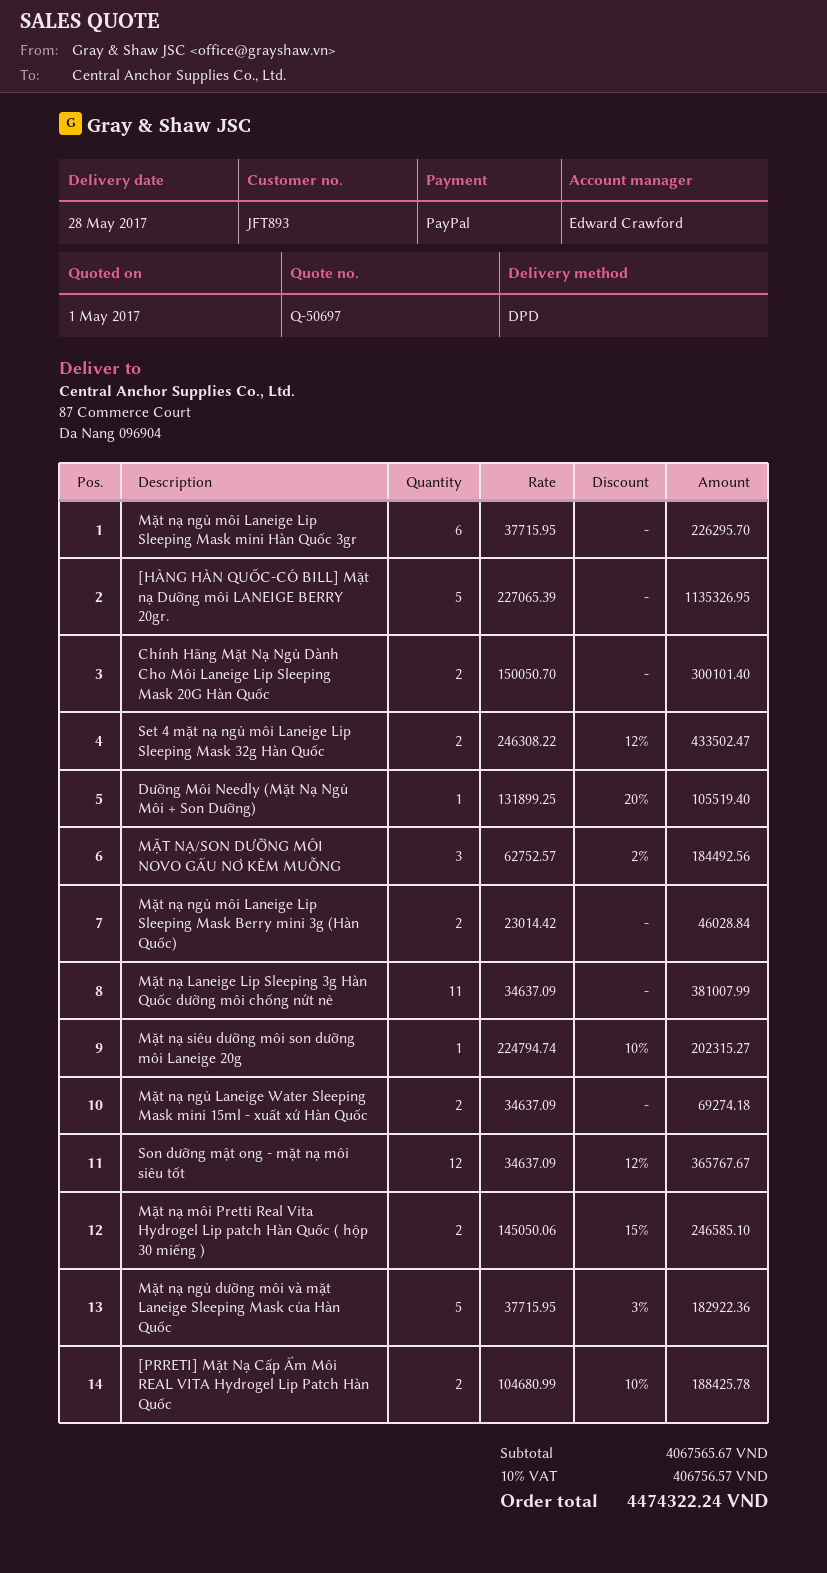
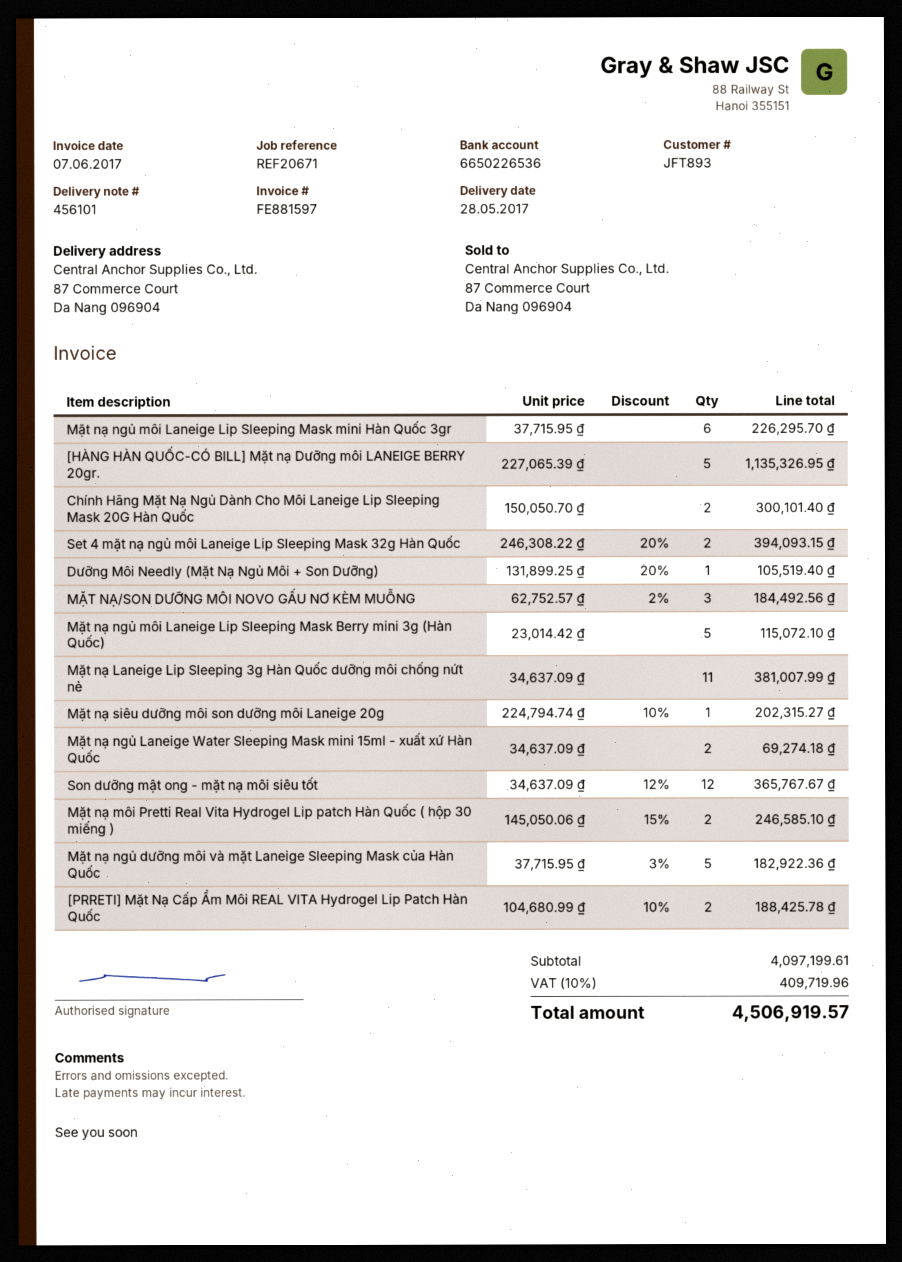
Set 4 mặt nạ ngủ môi Laneige Lip Sleeping Mask 32g Hàn Quốc: 2 x 246308.22 - 12% = 433502.47 -> 2 x 246308.22 - 20% = 394093.15
Mặt nạ ngủ môi Laneige Lip Sleeping Mask Berry mini 3g (Hàn Quốc): 2 x 23014.42 = 46028.84 -> 5 x 23014.42 = 115072.10
subtotal: 4067565.67 -> 4097199.61
tax: 10% = 406756.57 -> 10% = 409719.96
total: 4474322.24 -> 4506919.57

